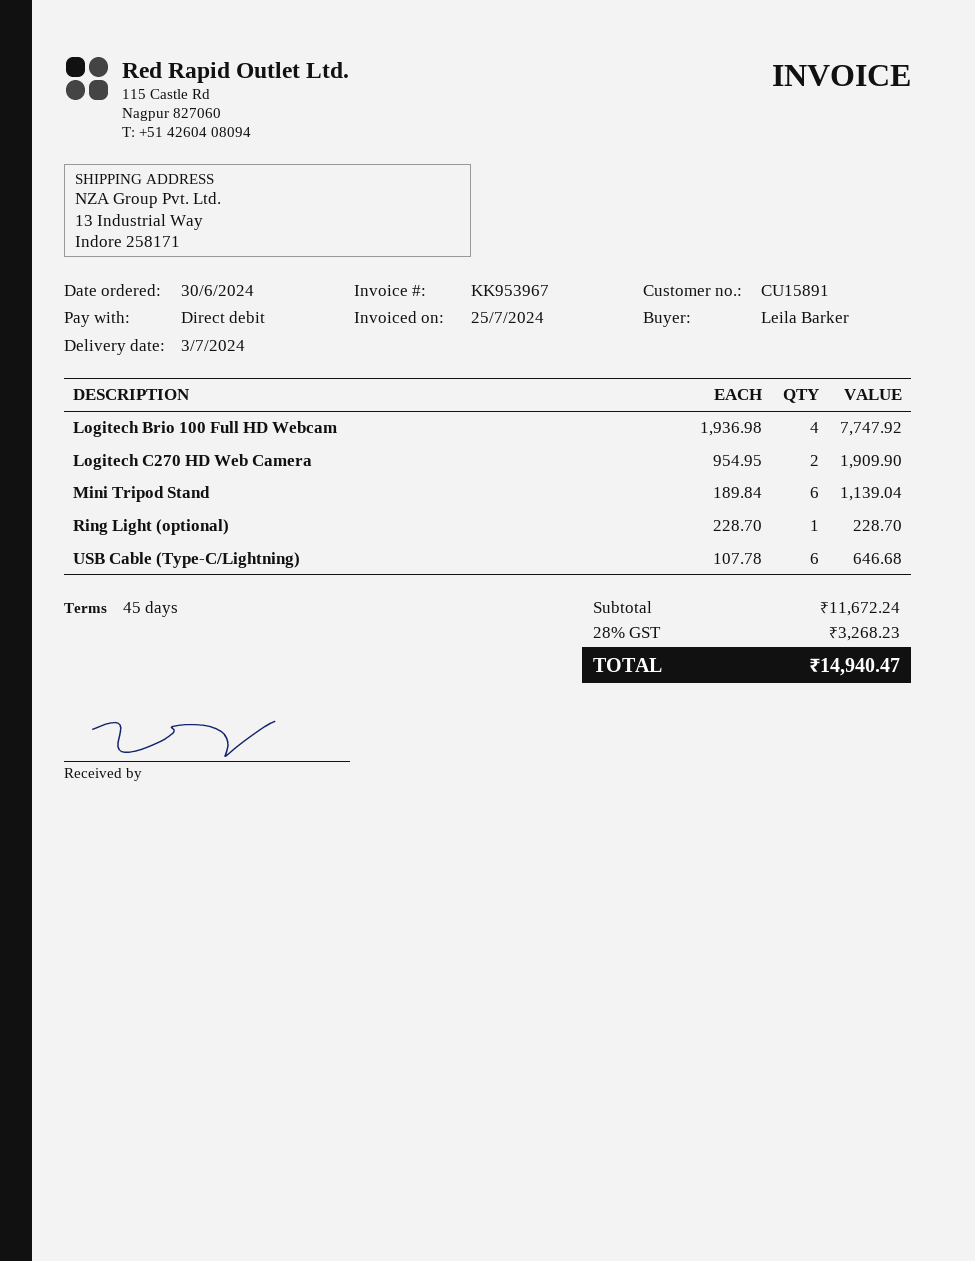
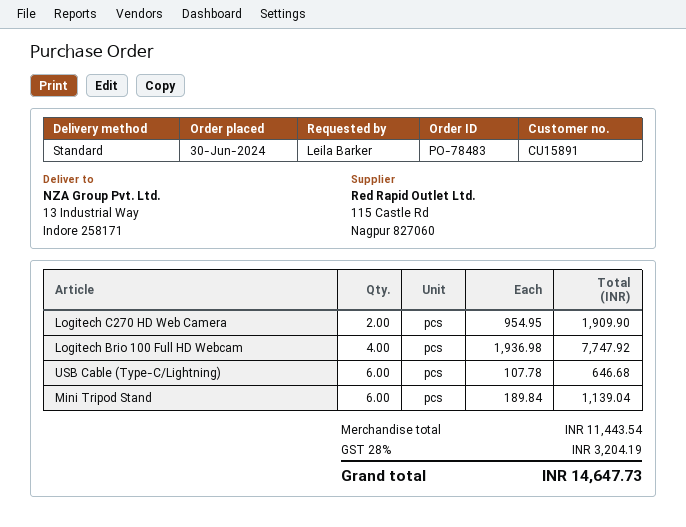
Ring Light (optional): 1 x 228.70 = 228.70 -> none
subtotal: 11672.24 -> 11443.54
tax: 28% = 3268.23 -> 28% = 3204.19
total: 14940.47 -> 14647.73

